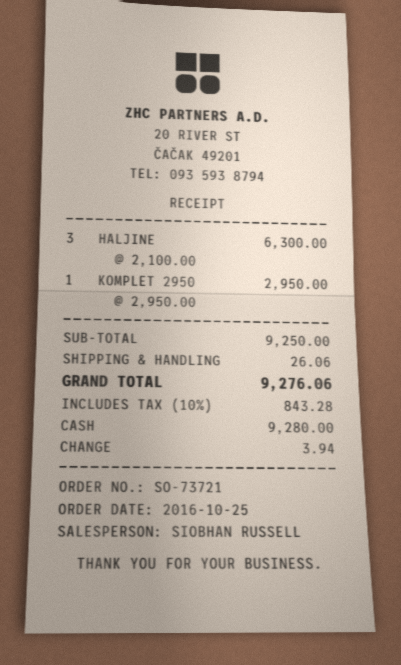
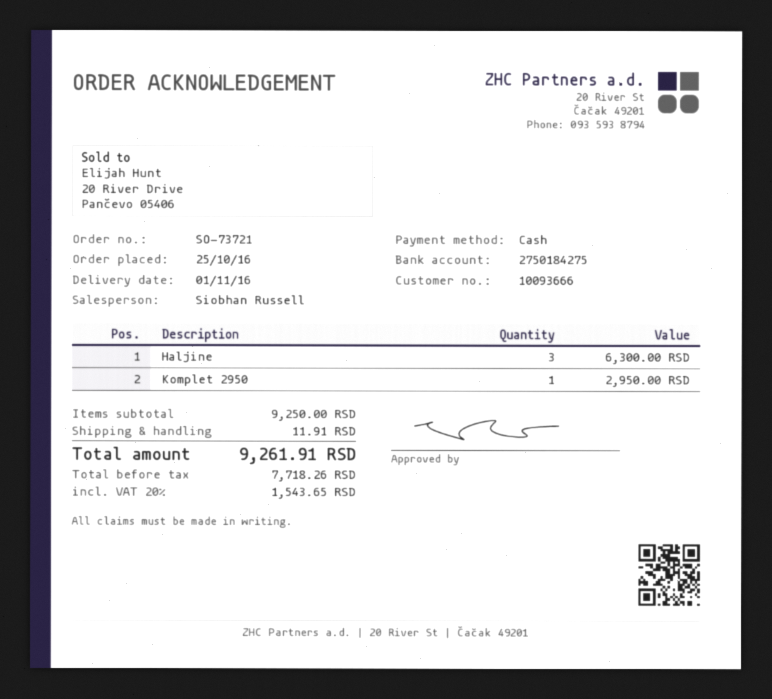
shipping: 26.06 -> 11.91
tax: 10% = 843.28 -> 20% = 1543.65
total: 9276.06 -> 9261.91

